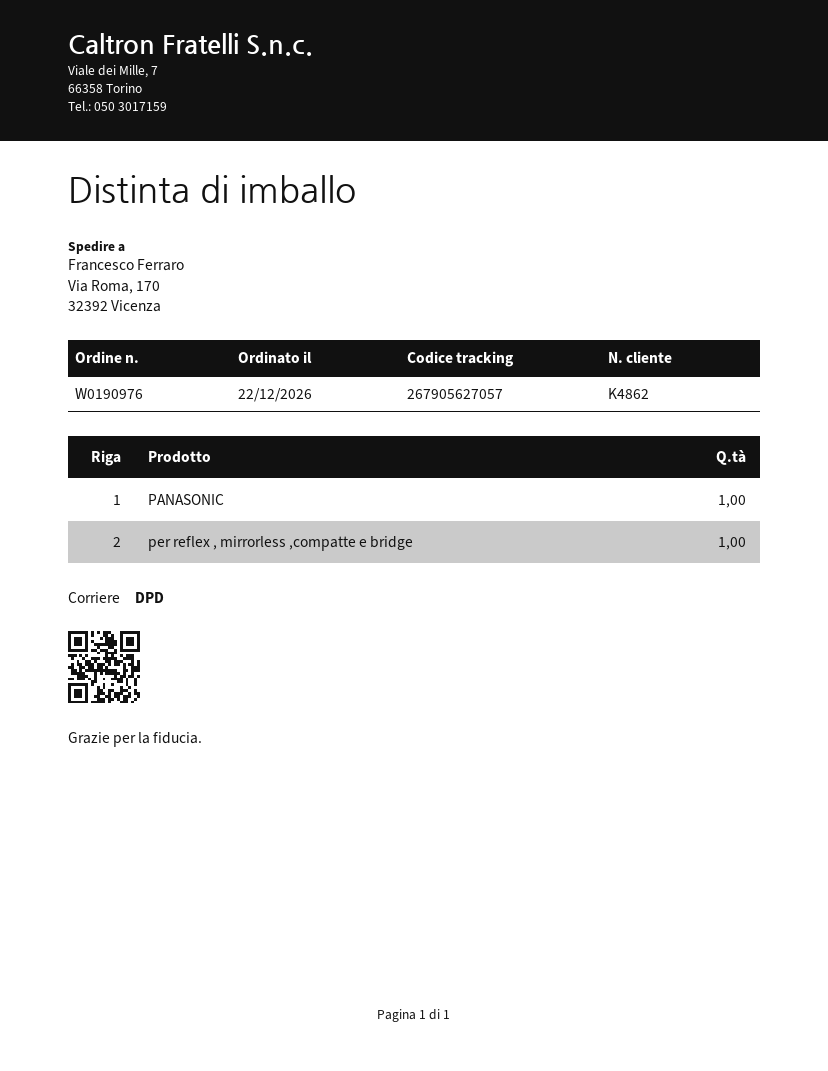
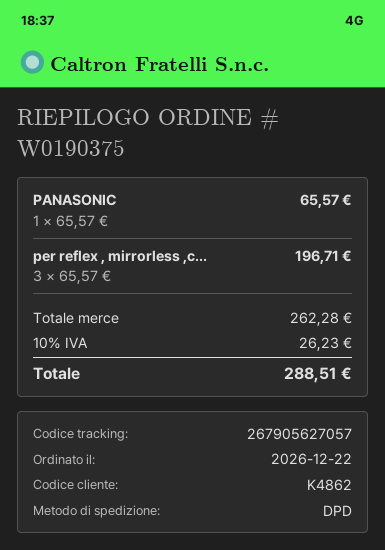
order number: W0190976 -> W0190375
per reflex , mirrorless ,compatte e bridge: 1 -> 3

